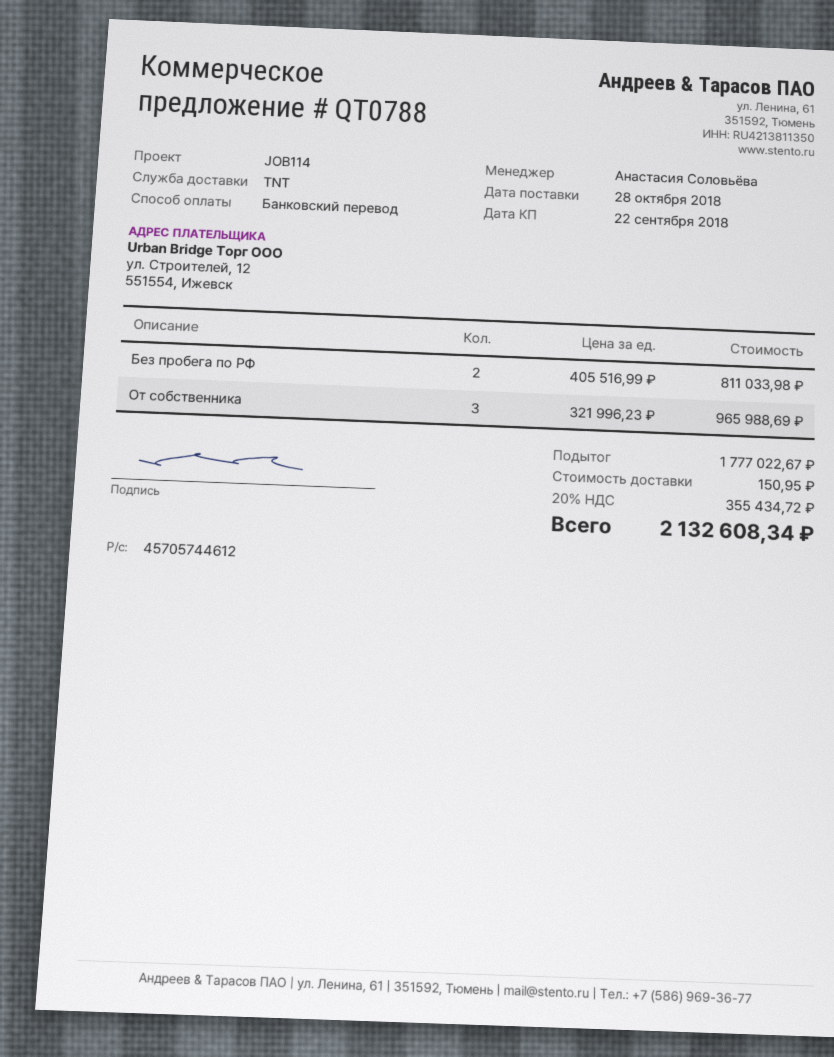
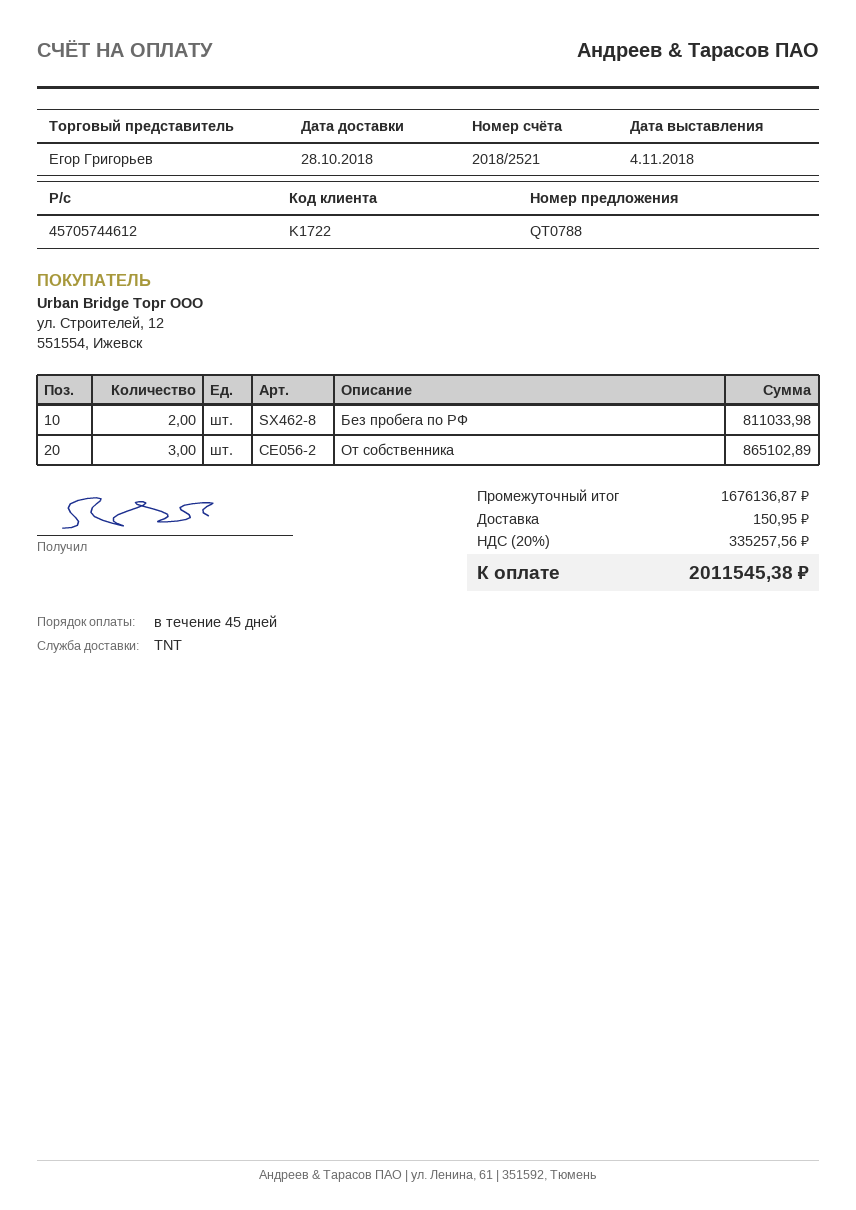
sales rep: Анастасия Соловьёва -> Егор Григорьев
От собственника: 3 for 965988.69 -> 3 for 865102.89
subtotal: 1777022.67 -> 1676136.87
tax: 20% = 355434.72 -> 20% = 335257.56
total: 2132608.34 -> 2011545.38

